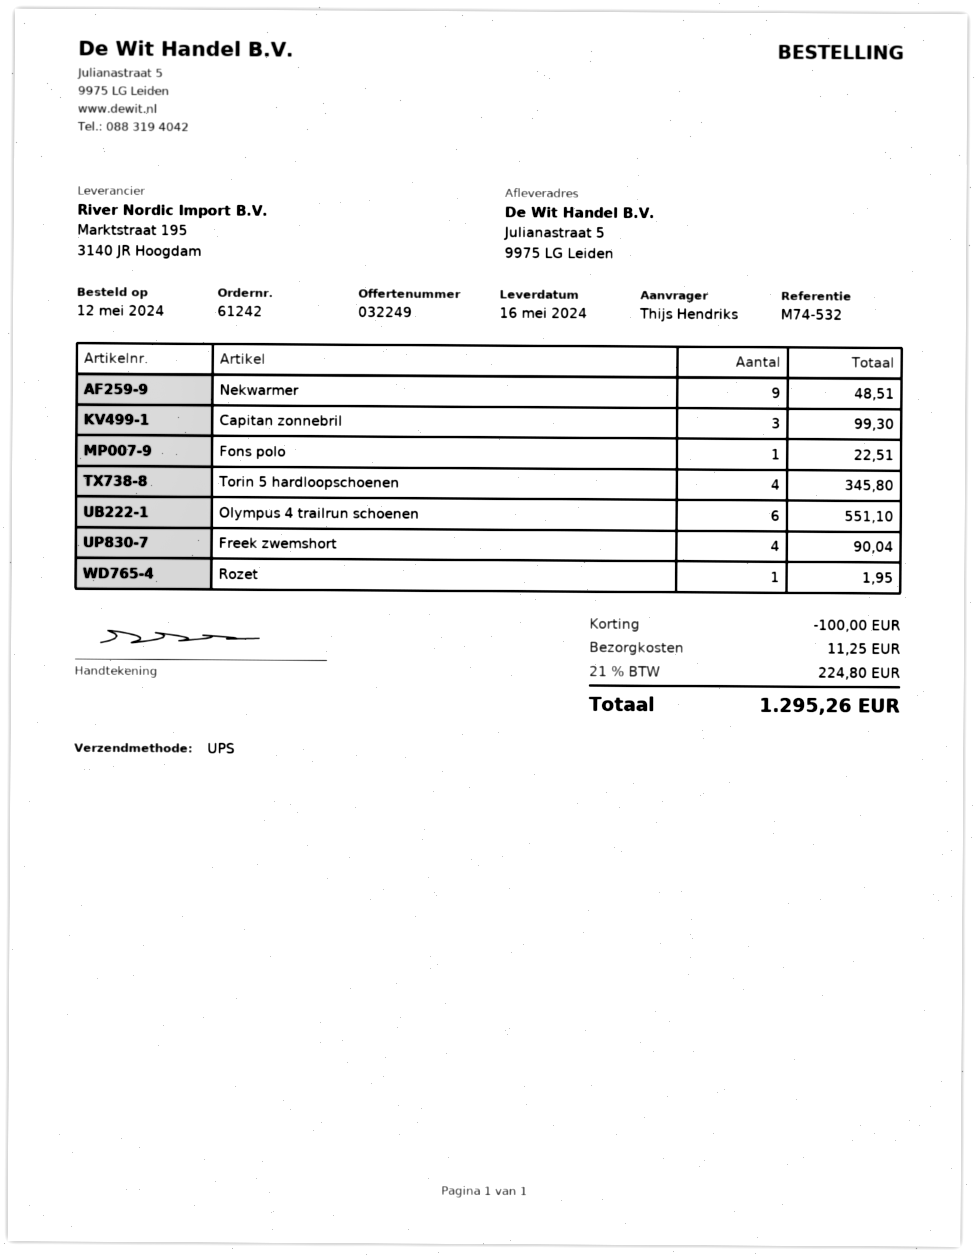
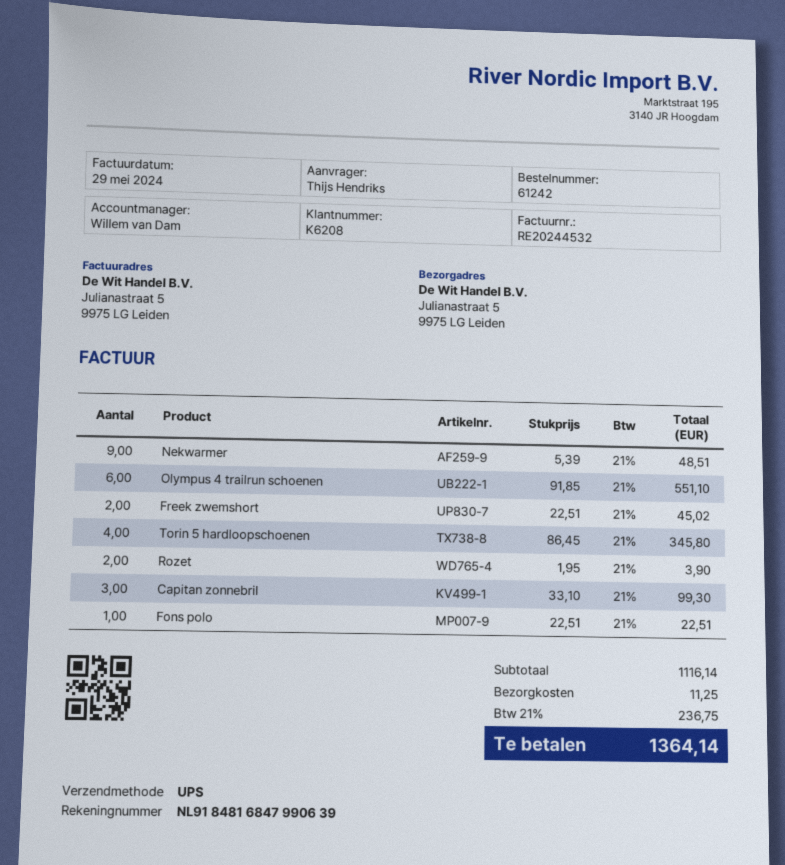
Freek zwemshort: 4 for 90.04 -> 2 for 45.02
Rozet: 1 for 1.95 -> 2 for 3.90
discount: 100.00 -> none
tax: 21% = 224.80 -> 21% = 236.75
total: 1295.26 -> 1364.14

